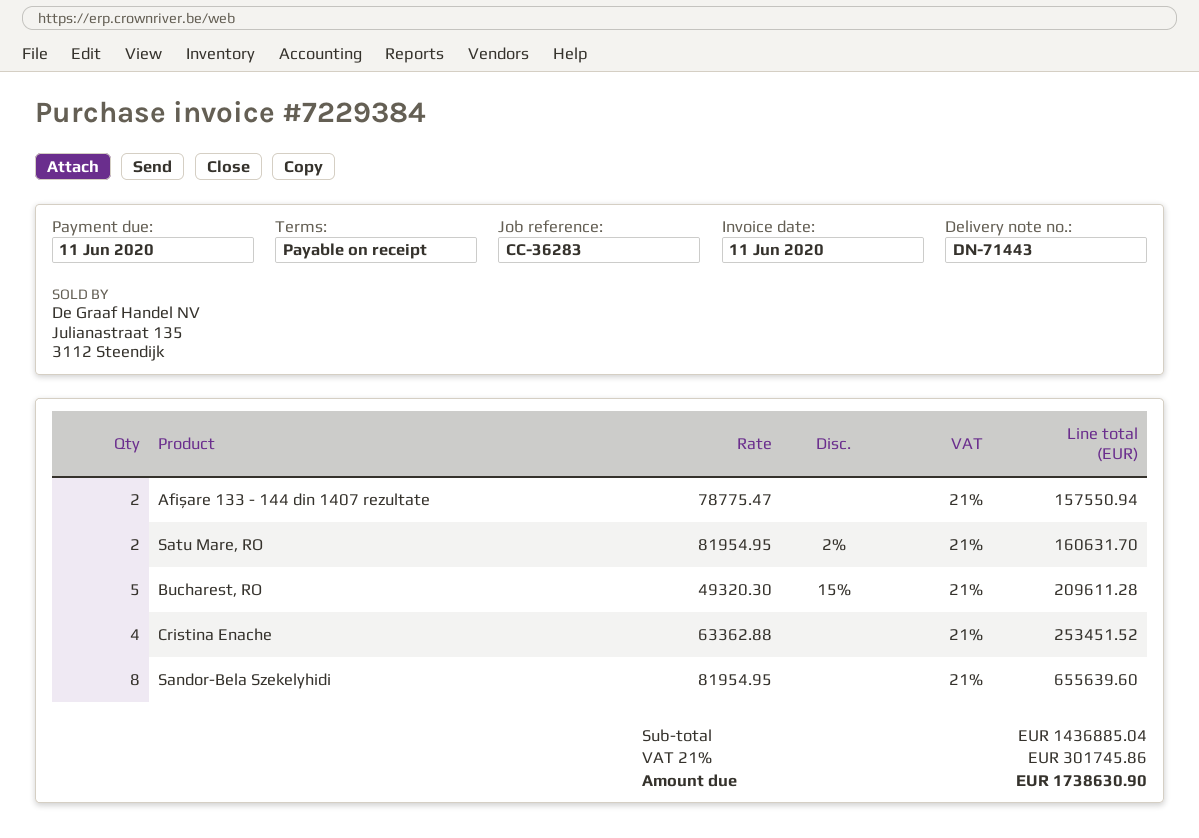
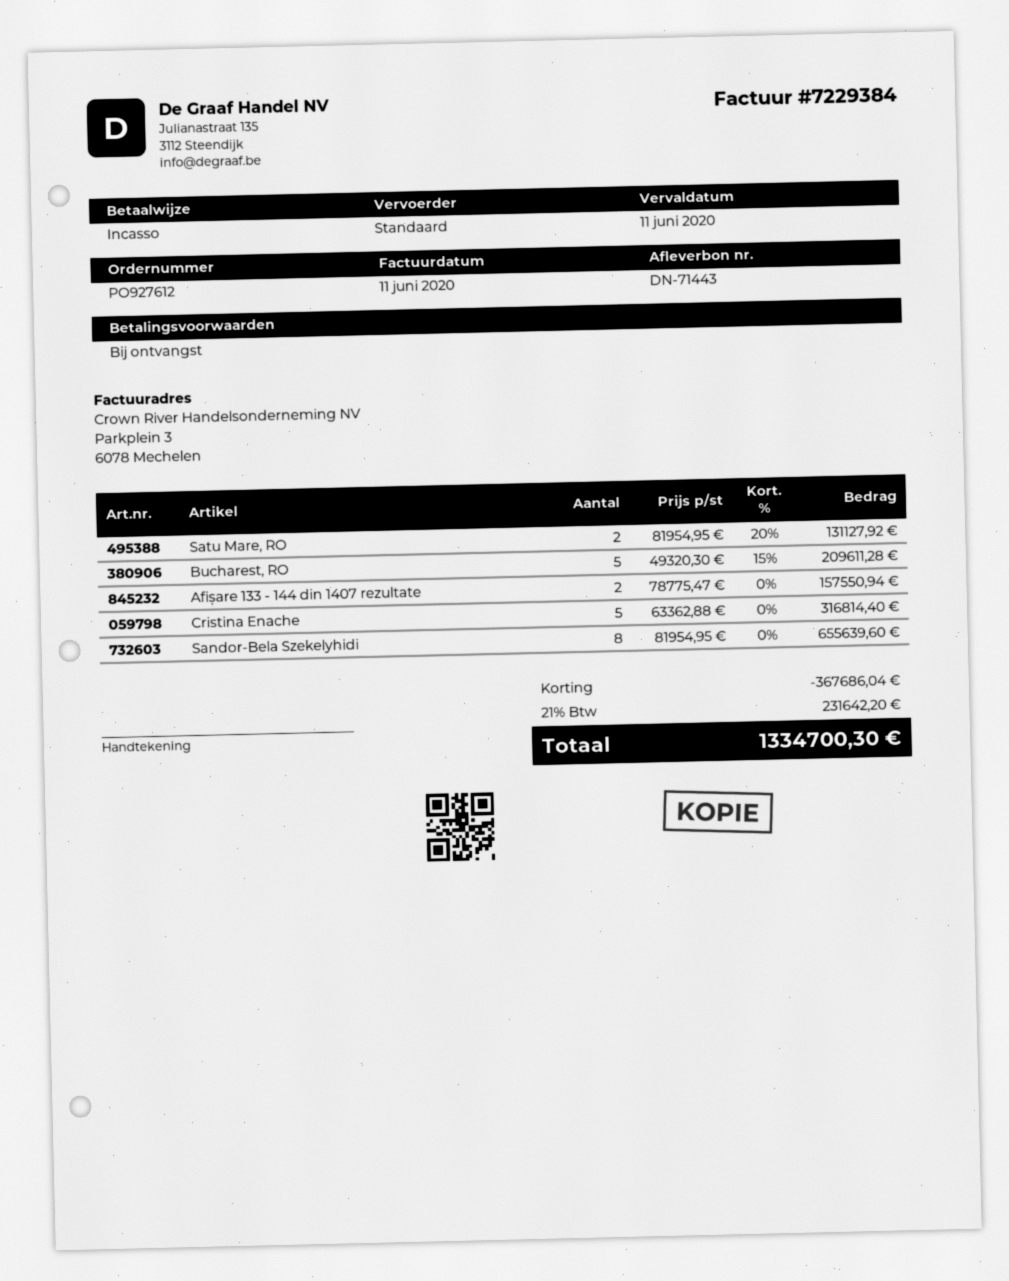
Satu Mare, RO: 2 x 81954.95 - 2% = 160631.70 -> 2 x 81954.95 - 20% = 131127.92
Cristina Enache: 4 x 63362.88 = 253451.52 -> 5 x 63362.88 = 316814.40
discount: none -> 367686.04
tax: 21% = 301745.86 -> 21% = 231642.20
total: 1738630.90 -> 1334700.30

